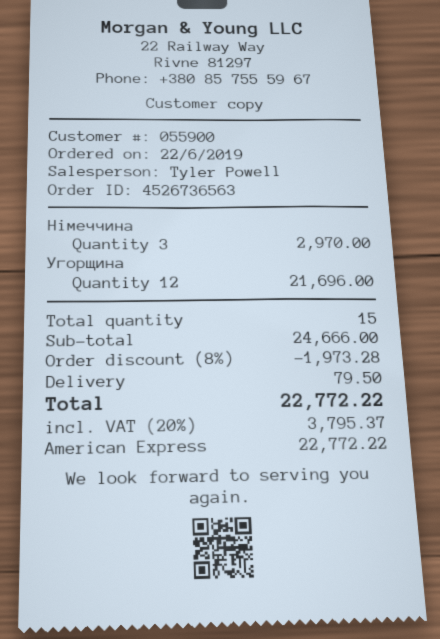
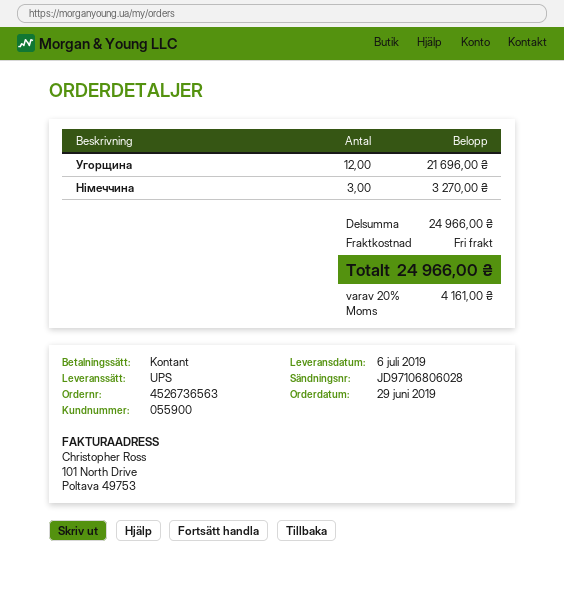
order date: 2019-06-22 -> 2019-06-29
payment method: American Express -> cash
Німеччина: 3 for 2970.00 -> 3 for 3270.00
subtotal: 24666.00 -> 24966.00
discount: 8% = 1973.28 -> none
shipping: 79.50 -> 0.00
tax: 20% = 3795.37 -> 20% = 4161.00
total: 22772.22 -> 24966.00

